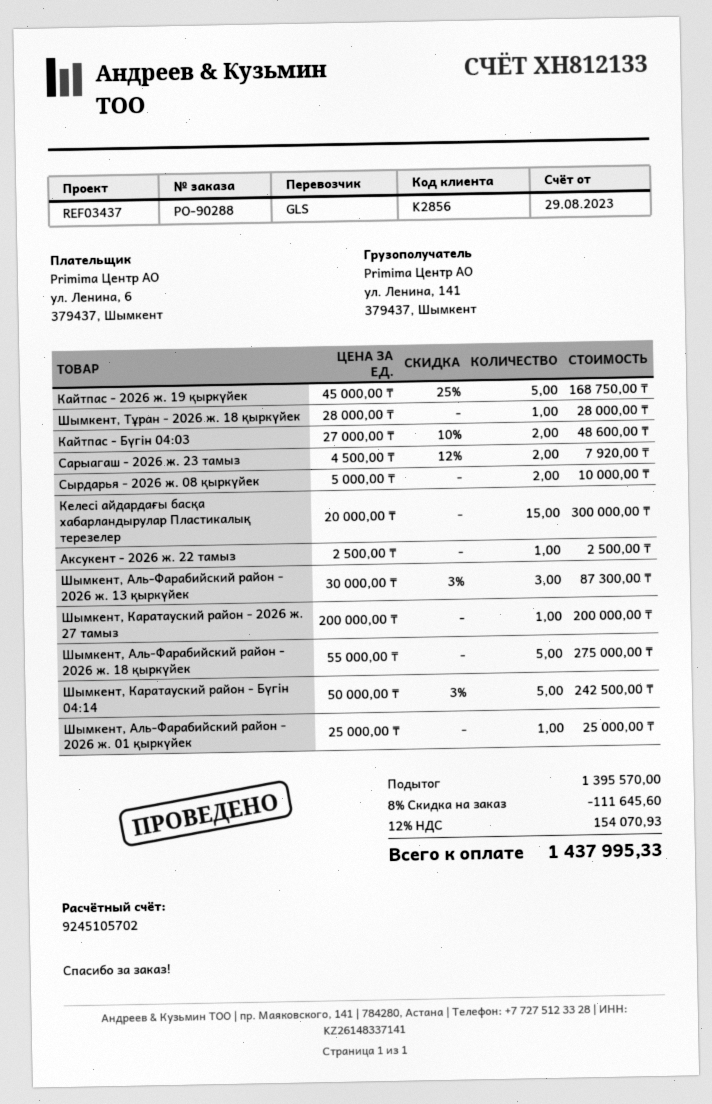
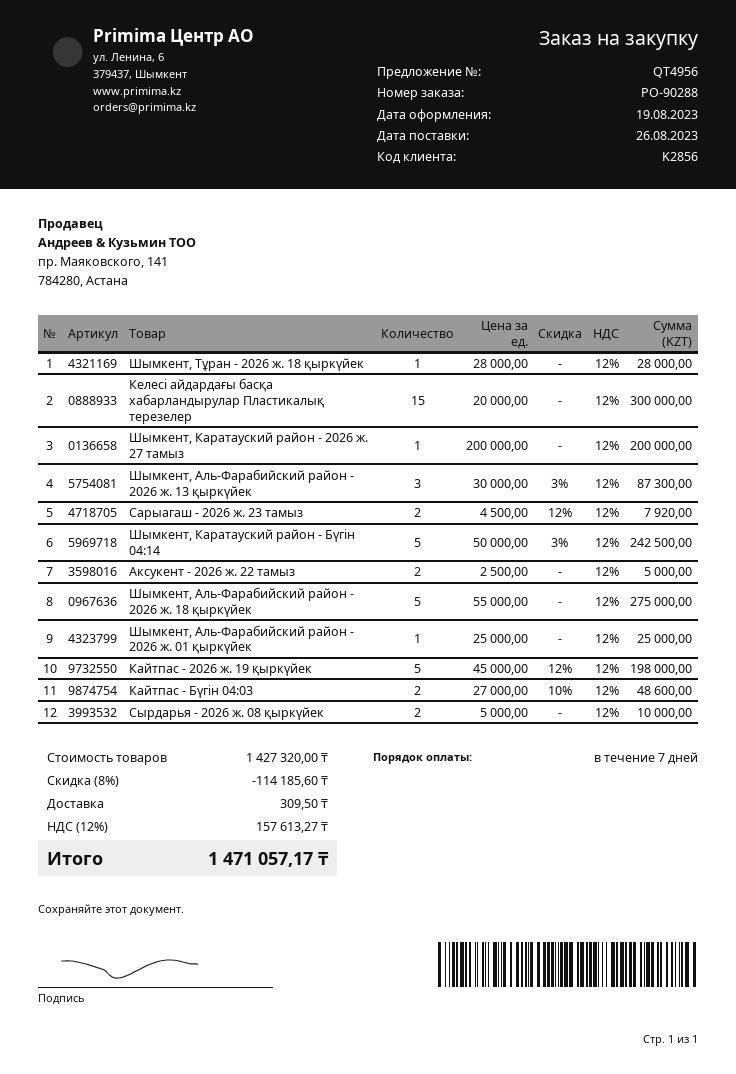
Кайтпас - 2026 ж. 19 қыркүйек: 5 x 45000.00 - 25% = 168750.00 -> 5 x 45000.00 - 12% = 198000.00
Аксукент - 2026 ж. 22 тамыз: 1 x 2500.00 = 2500.00 -> 2 x 2500.00 = 5000.00
subtotal: 1395570.00 -> 1427320.00
discount: 8% = 111645.60 -> 8% = 114185.60
shipping: none -> 309.50
tax: 12% = 154070.93 -> 12% = 157613.27
total: 1437995.33 -> 1471057.17

